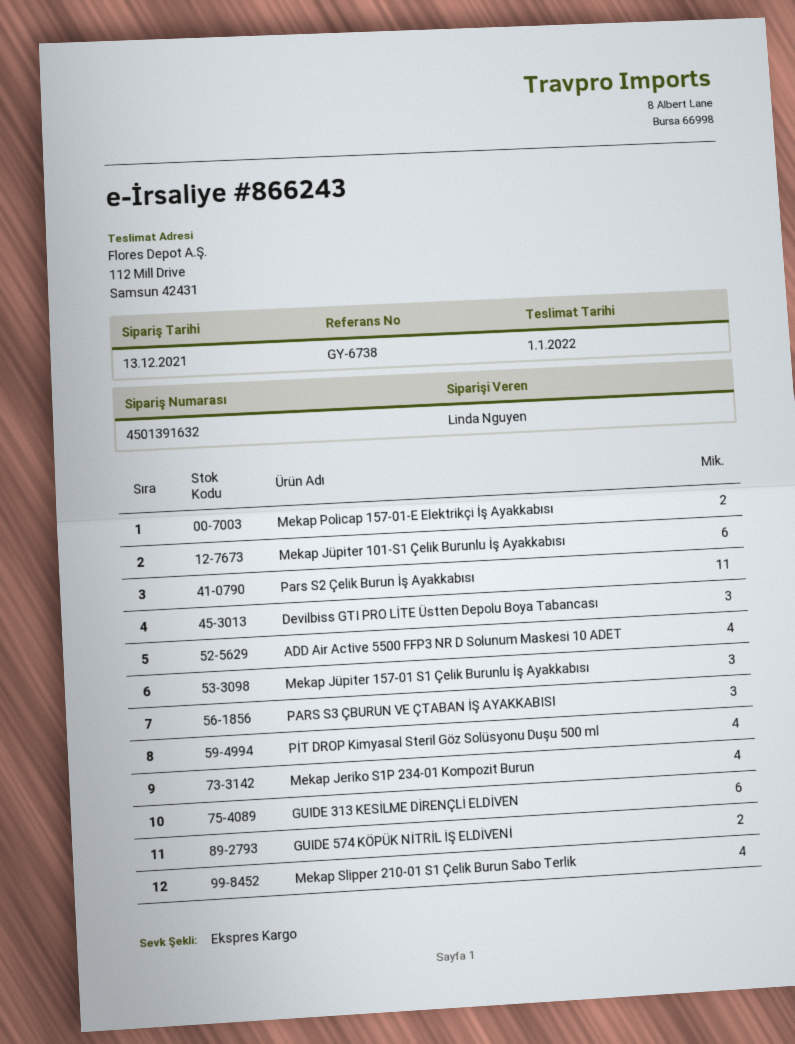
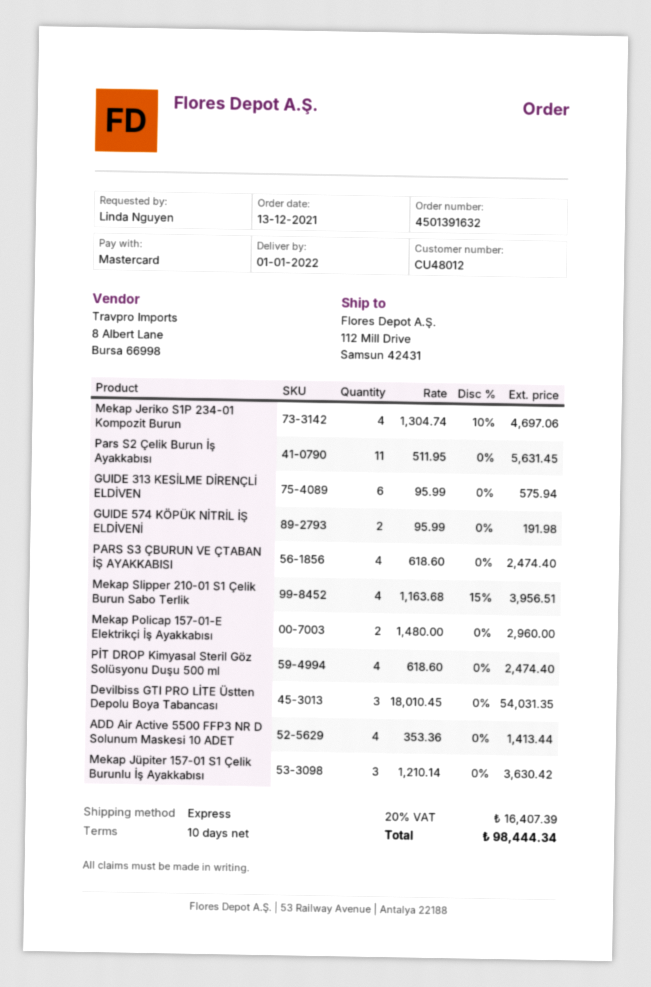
Mekap Jüpiter 101-S1 Çelik Burunlu İş Ayakkabısı: 6 -> none
PARS S3 ÇBURUN VE ÇTABAN İŞ AYAKKABISI: 3 -> 4

